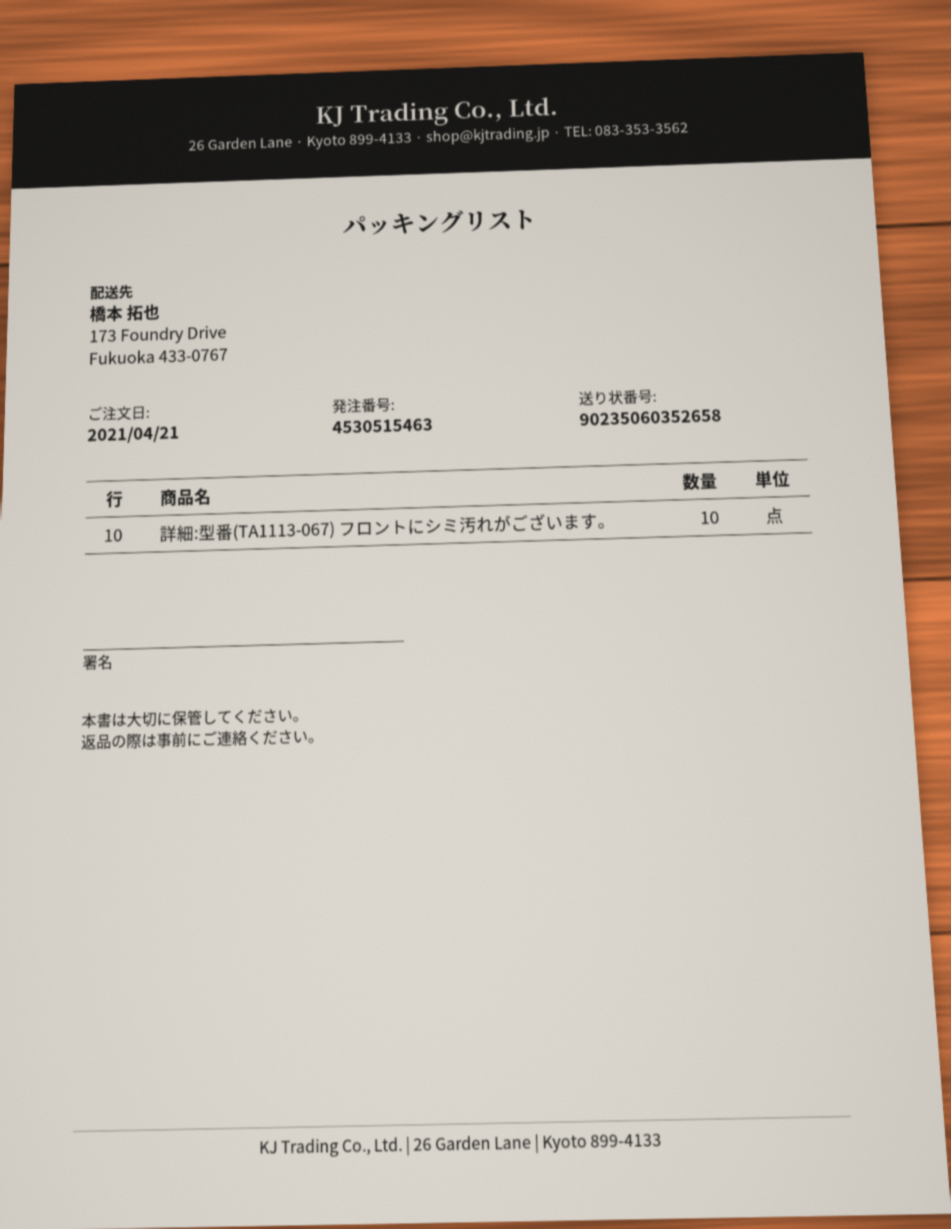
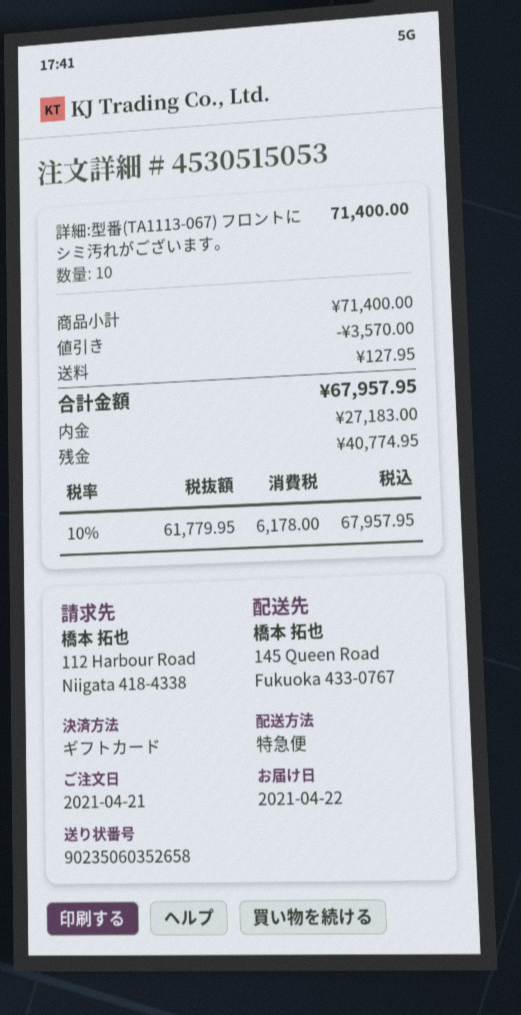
order number: 4530515463 -> 4530515053
ship to: 173 Foundry Drive, Fukuoka 433-0767 -> 145 Queen Road, Fukuoka 433-0767

